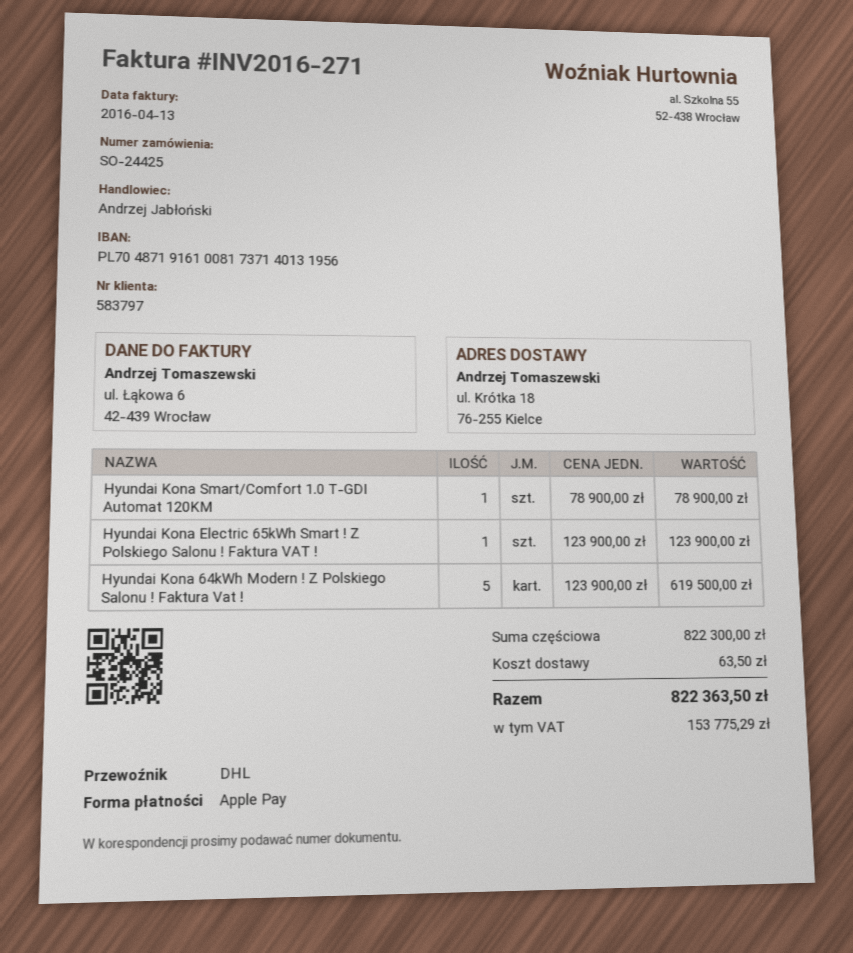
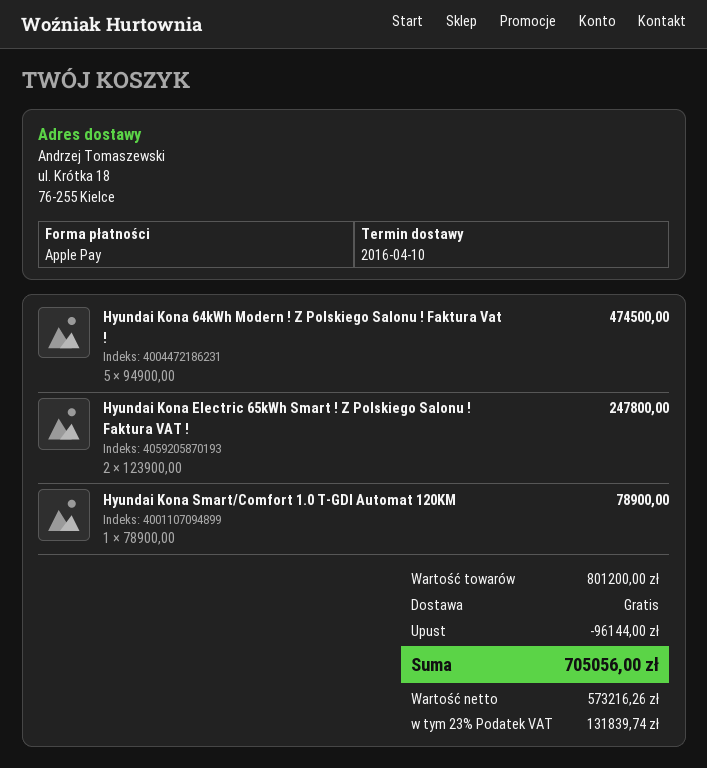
Hyundai Kona Electric 65kWh Smart ! Z Polskiego Salonu ! Faktura VAT !: 1 x 123900.00 = 123900.00 -> 2 x 123900.00 = 247800.00
Hyundai Kona 64kWh Modern ! Z Polskiego Salonu ! Faktura Vat !: 5 x 123900.00 = 619500.00 -> 5 x 94900.00 = 474500.00
subtotal: 822300.00 -> 801200.00
discount: none -> 96144.00
shipping: 63.50 -> 0.00
tax: 153775.29 -> 131839.74
total: 822363.50 -> 705056.00

